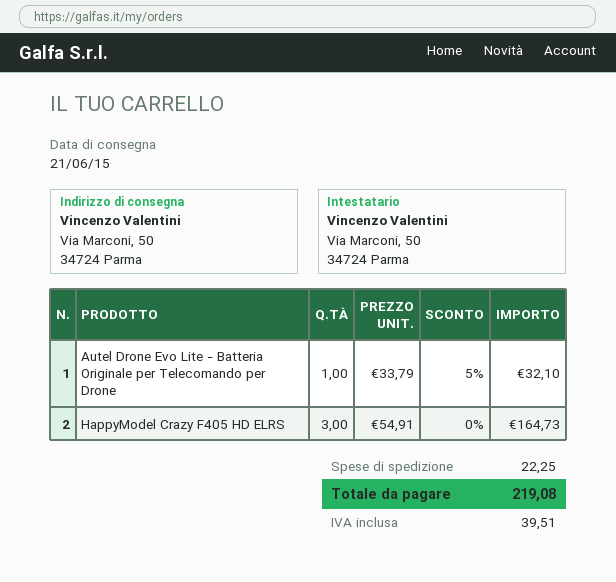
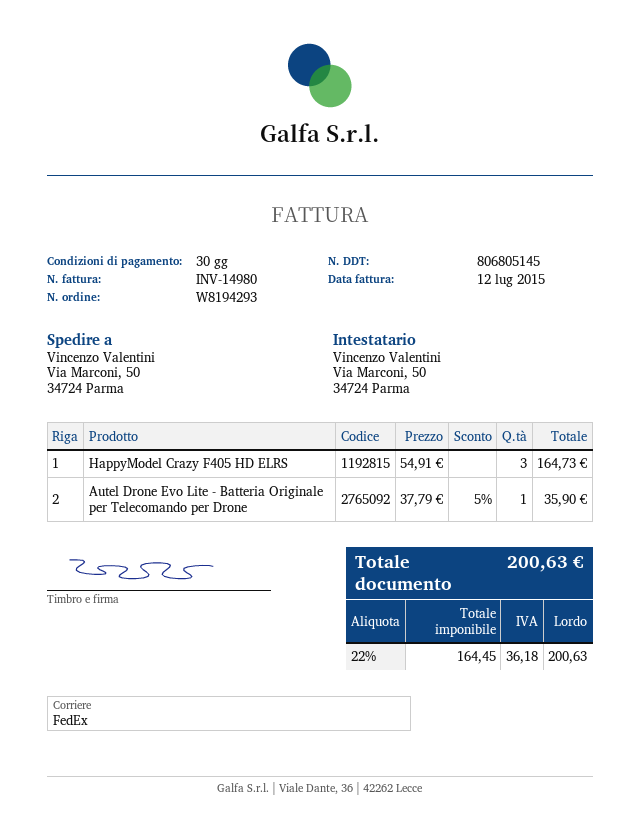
Autel Drone Evo Lite - Batteria Originale per Telecomando per Drone: 1 x 33.79 - 5% = 32.10 -> 1 x 37.79 - 5% = 35.90
shipping: 22.25 -> none
tax: 39.51 -> 36.18
total: 219.08 -> 200.63

